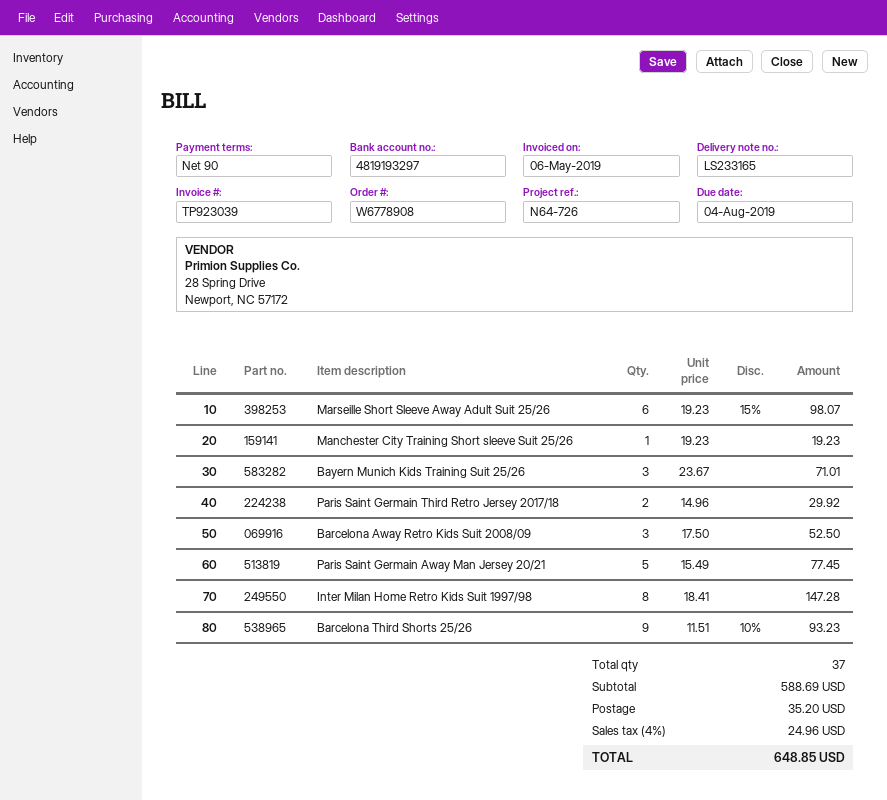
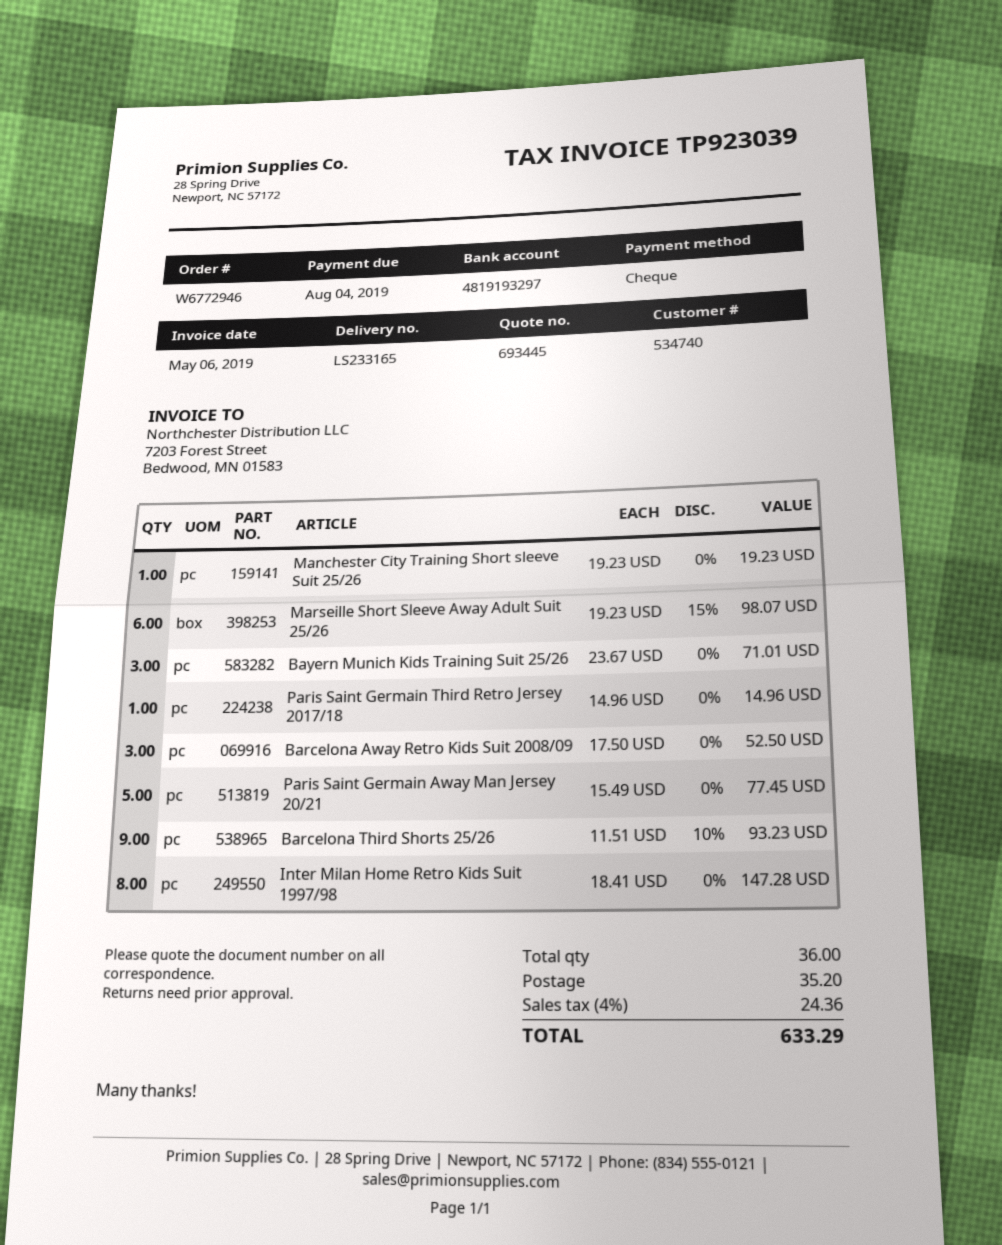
order number: W6778908 -> W6772946
Paris Saint Germain Third Retro Jersey 2017/18: 2 x 14.96 = 29.92 -> 1 x 14.96 = 14.96
total quantity: 37 -> 36
tax: 4% = 24.96 -> 4% = 24.36
total: 648.85 -> 633.29

